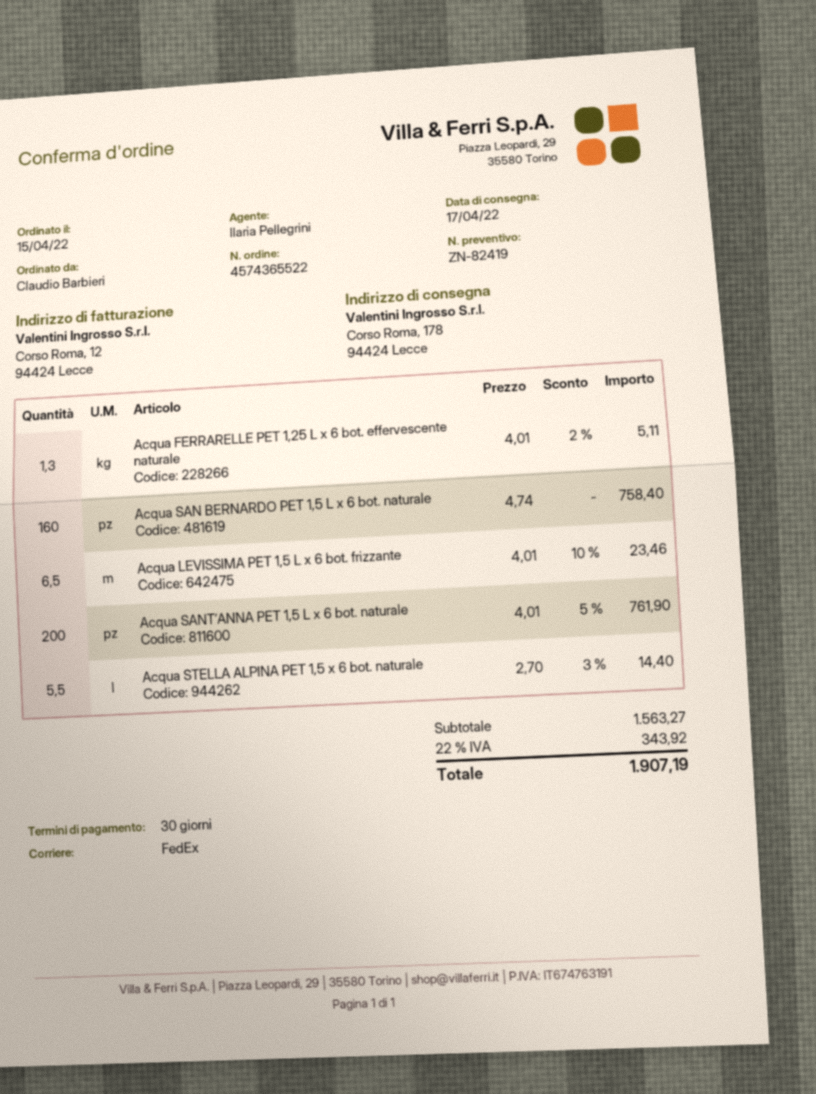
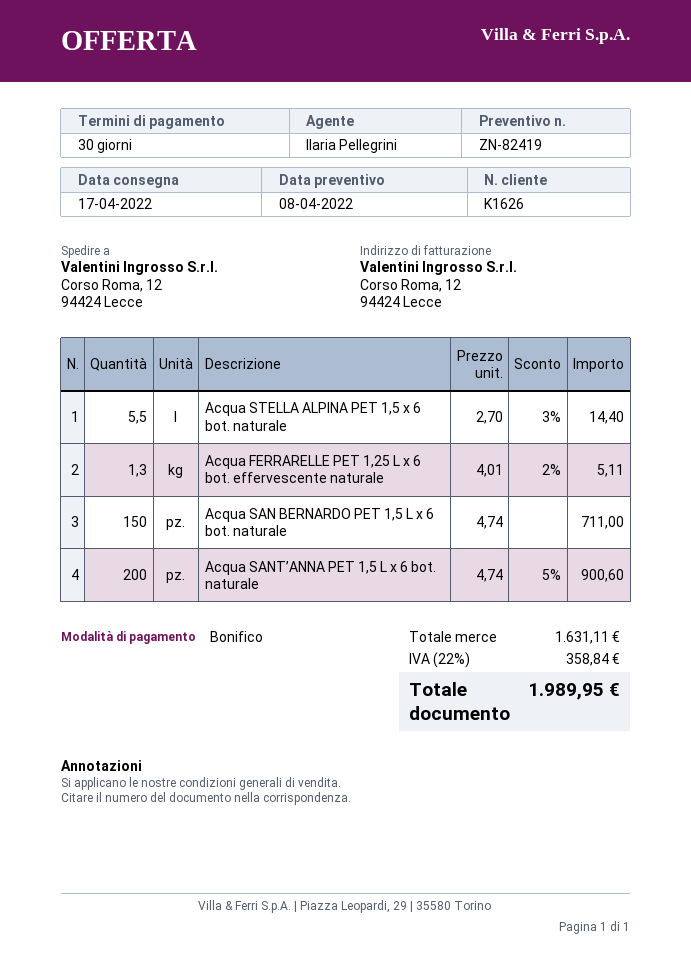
ship to: Corso Roma, 178, 94424 Lecce -> Corso Roma, 12, 94424 Lecce
Acqua SAN BERNARDO PET 1,5 L x 6 bot. naturale: 160 x 4.74 = 758.40 -> 150 x 4.74 = 711.00
Acqua LEVISSIMA PET 1,5 L x 6 bot. frizzante: 6.5 x 4.01 - 10% = 23.46 -> none
Acqua SANT’ANNA PET 1,5 L x 6 bot. naturale: 200 x 4.01 - 5% = 761.90 -> 200 x 4.74 - 5% = 900.60
subtotal: 1563.27 -> 1631.11
tax: 22% = 343.92 -> 22% = 358.84
total: 1907.19 -> 1989.95

